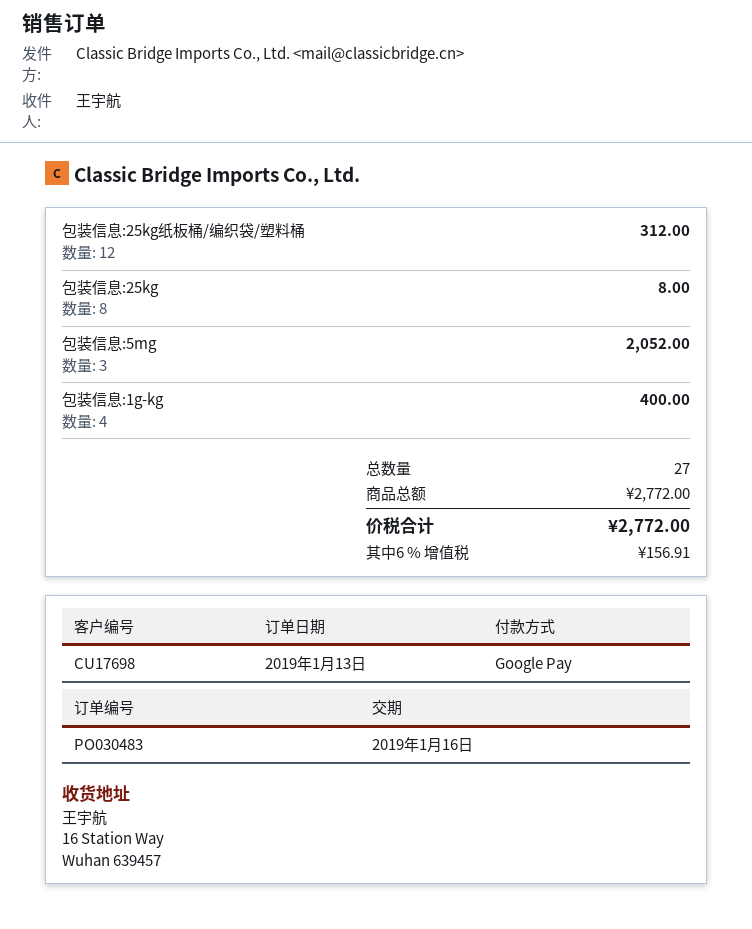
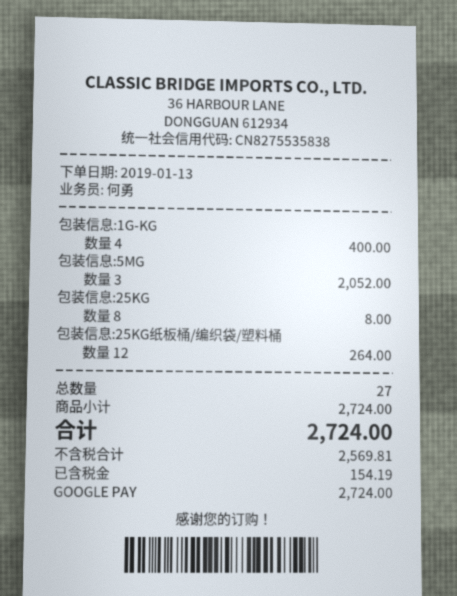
包装信息:25kg纸板桶/编织袋/塑料桶: 12 for 312.00 -> 12 for 264.00
subtotal: 2772.00 -> 2724.00
tax: 156.91 -> 154.19
total: 2772.00 -> 2724.00

